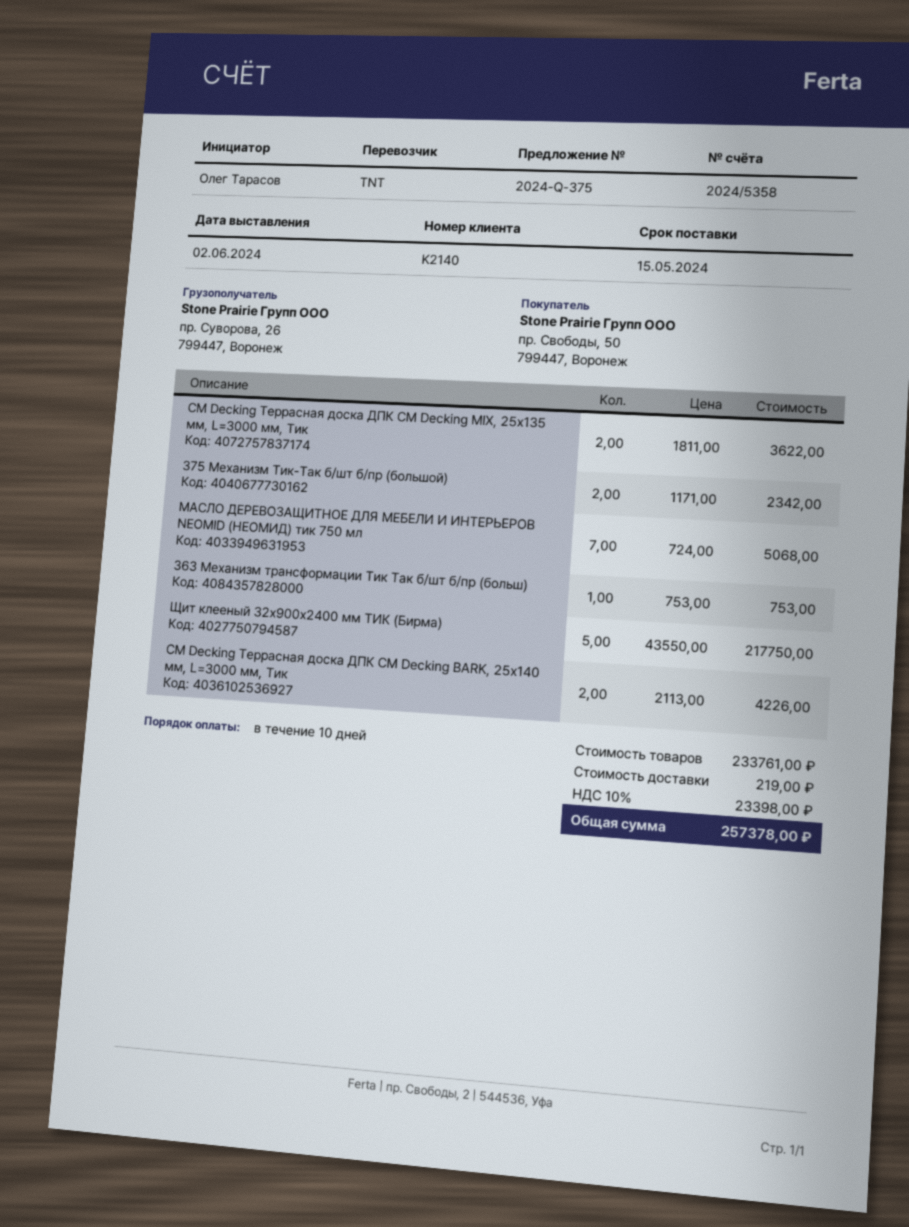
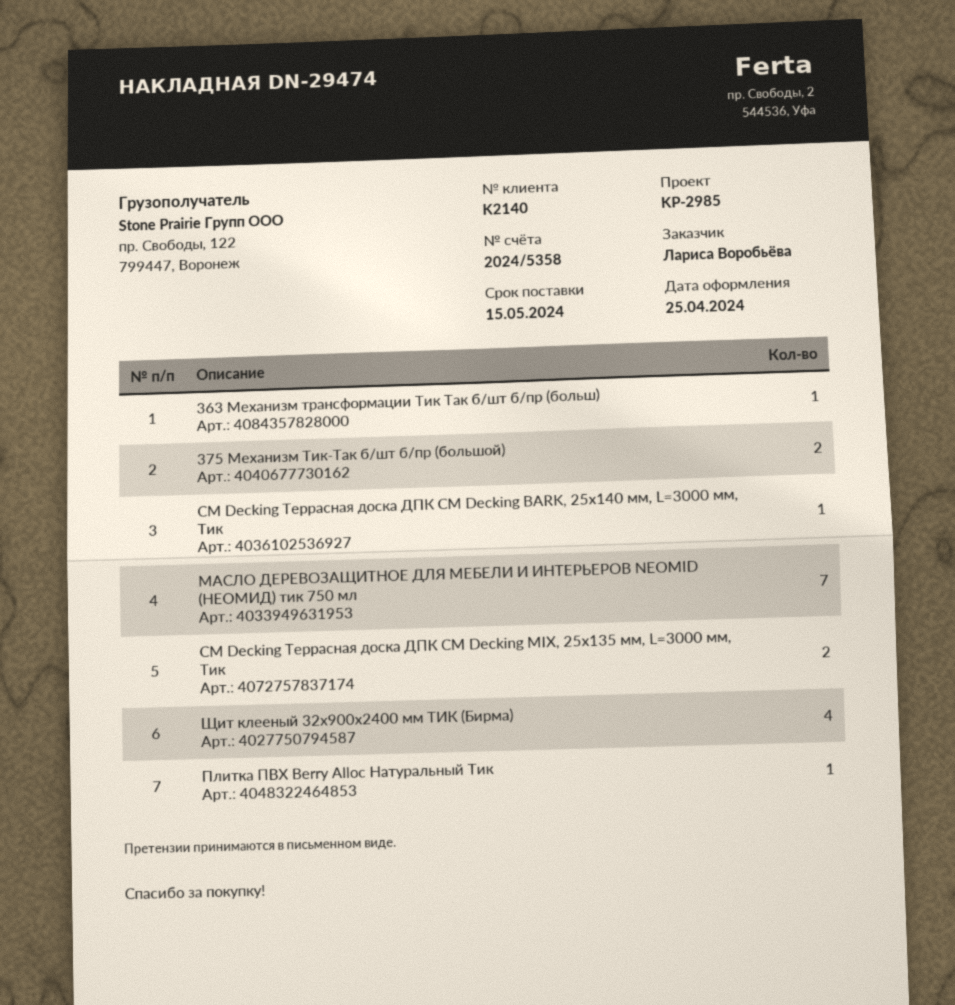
ordered by: Олег Тарасов -> Лариса Воробьёва
ship to: пр. Суворова, 26, 799447, Воронеж -> пр. Свободы, 122, 799447, Воронеж
Щит клееный 32х900х2400 мм ТИК (Бирма): 5 -> 4
CM Decking Террасная доска ДПК CM Decking BARK, 25х140 мм, L=3000 мм, Тик: 2 -> 1
Плитка ПВХ Berry Alloc Натуральный Тик: none -> 1

